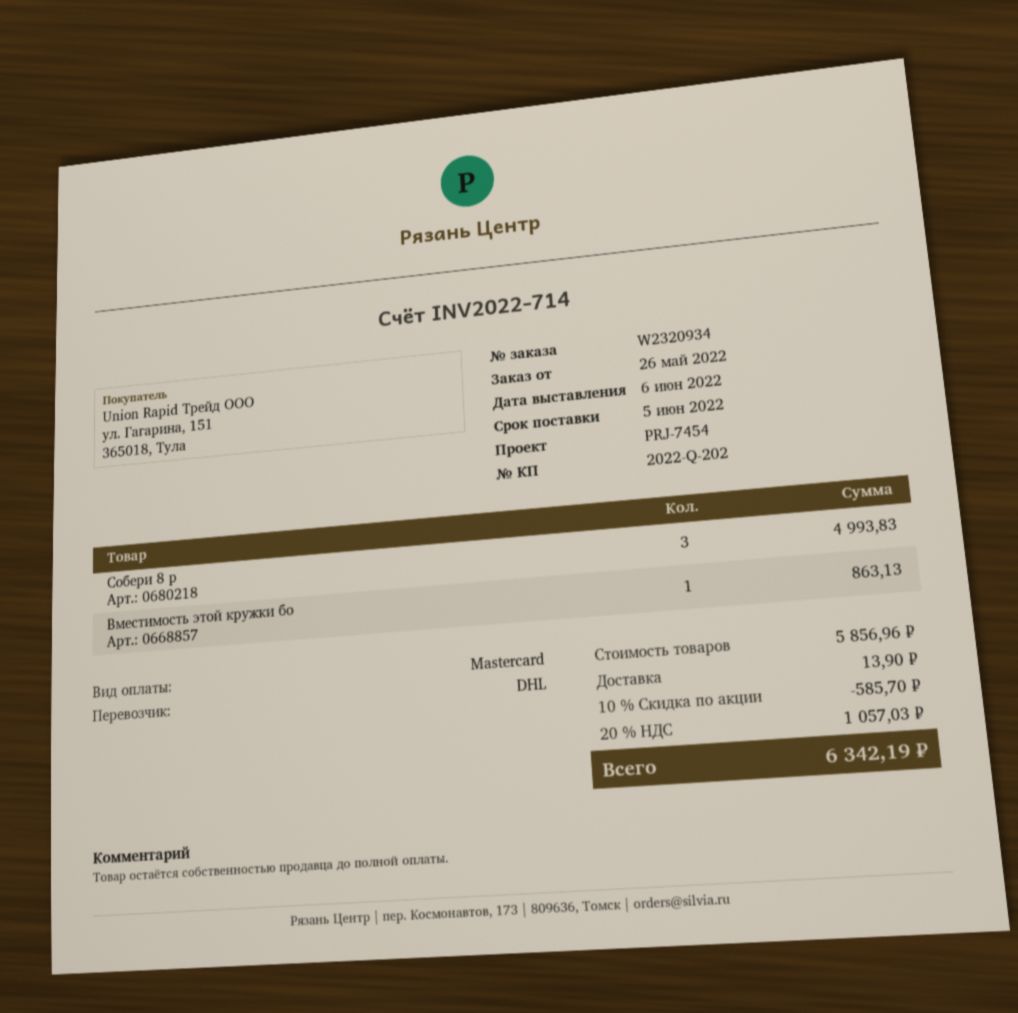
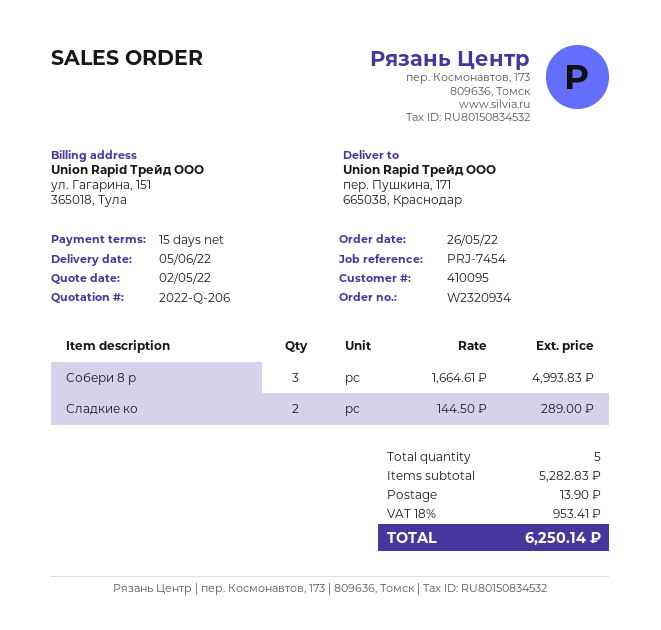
quote number: 2022-Q-202 -> 2022-Q-206
Вместимость этой кружки бо: 1 for 863.13 -> none
Сладкие ко: none -> 2 for 289.00
subtotal: 5856.96 -> 5282.83
discount: 10% = 585.70 -> none
tax: 20% = 1057.03 -> 18% = 953.41
total: 6342.19 -> 6250.14

